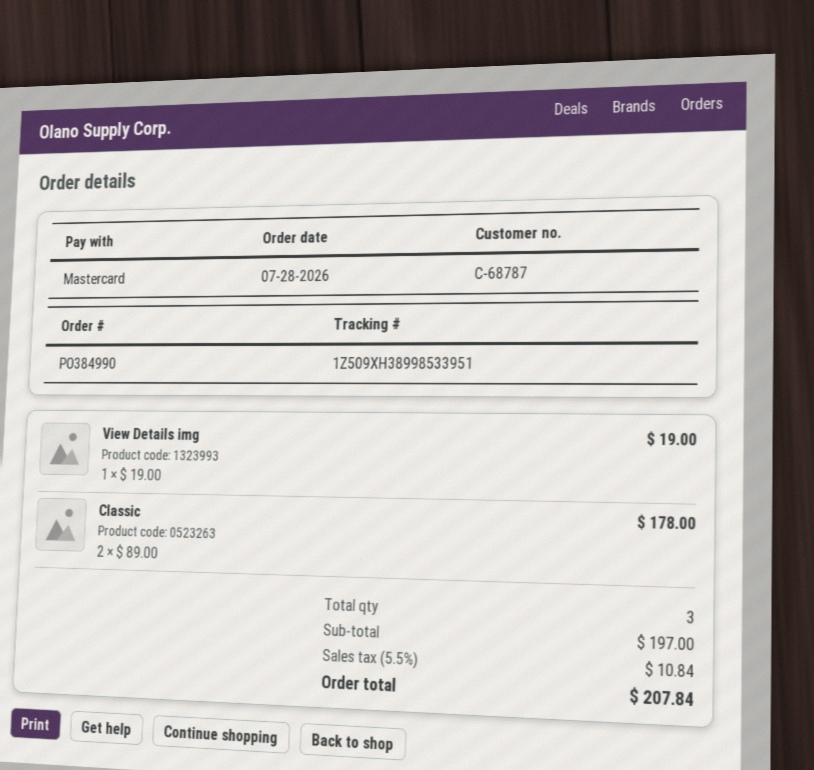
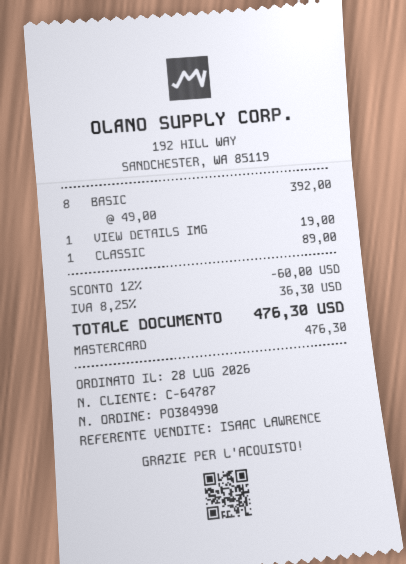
customer number: C-68787 -> C-64787
Classic: 2 x 89.00 = 178.00 -> 1 x 89.00 = 89.00
BASIC: none -> 8 x 49.00 = 392.00
discount: none -> 12% = 60.00
tax: 5.5% = 10.84 -> 8.25% = 36.30
total: 207.84 -> 476.30

